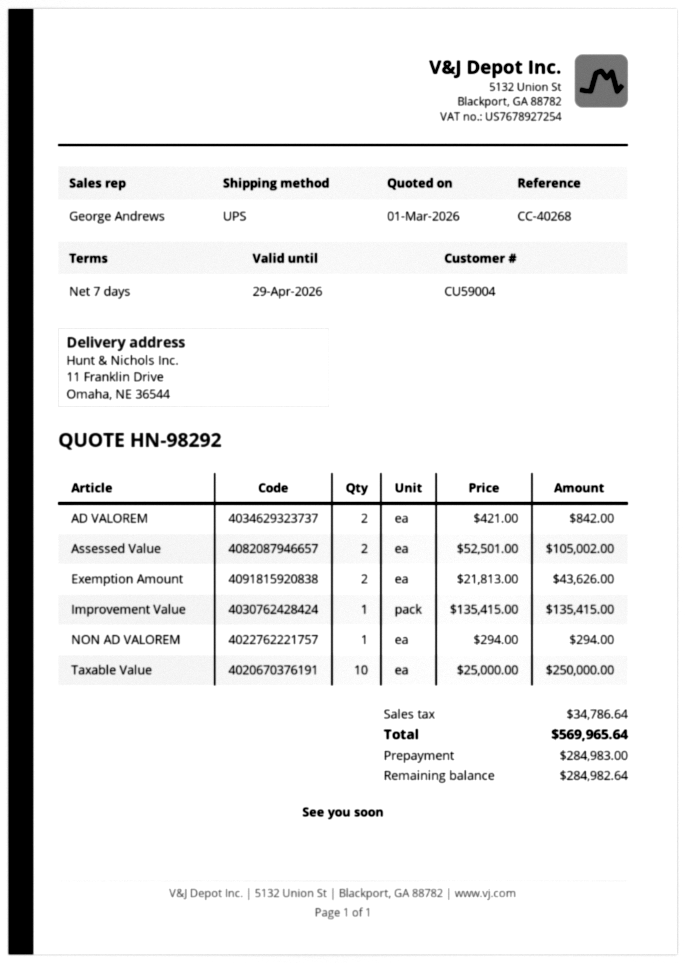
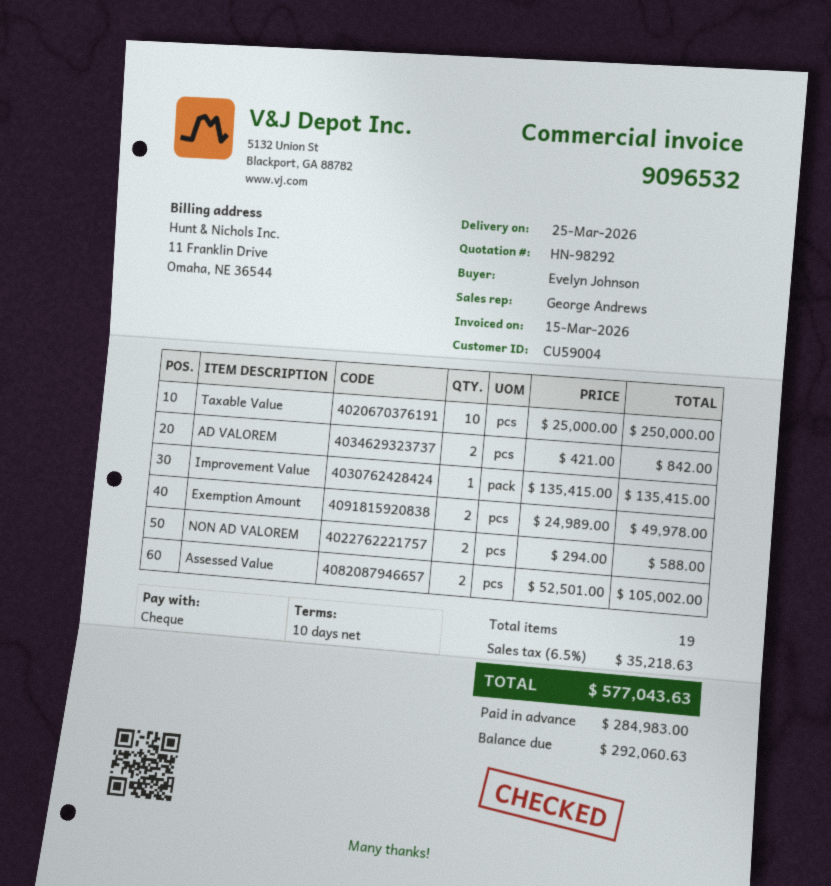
payment terms: 7 days -> 10 days
Exemption Amount: 2 x 21813.00 = 43626.00 -> 2 x 24989.00 = 49978.00
NON AD VALOREM: 1 x 294.00 = 294.00 -> 2 x 294.00 = 588.00
tax: 34786.64 -> 35218.63
total: 569965.64 -> 577043.63
balance: 284982.64 -> 292060.63

